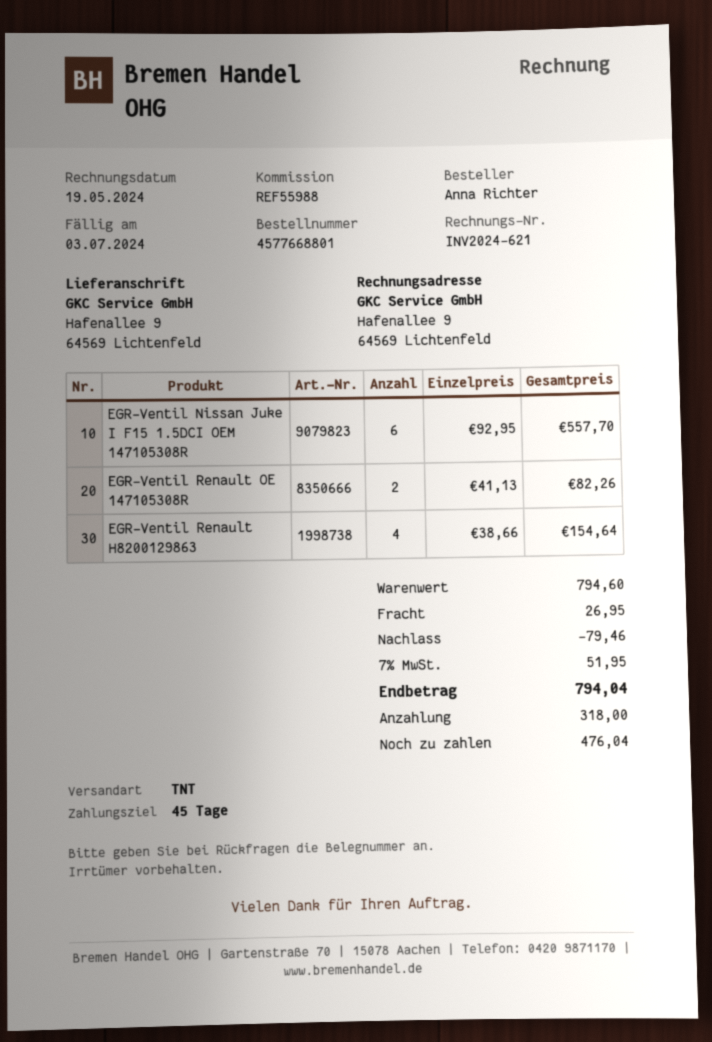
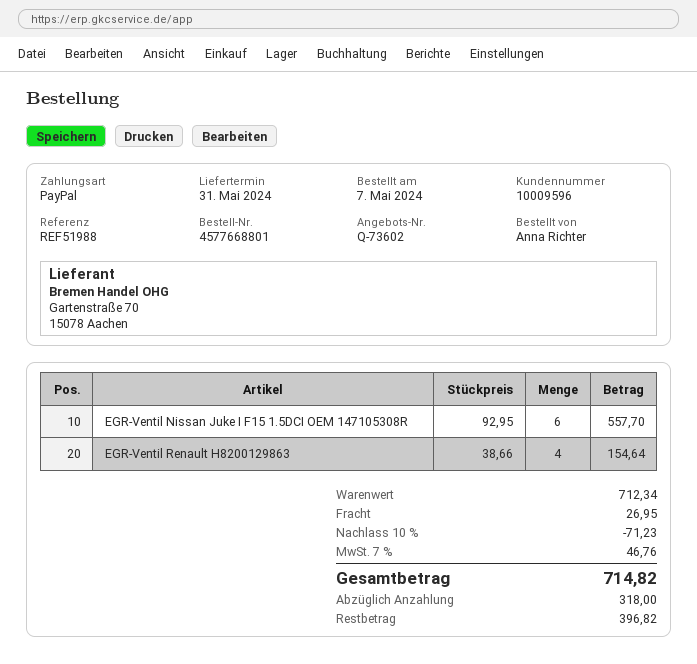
reference: REF55988 -> REF51988
EGR-Ventil Renault OE 147105308R: 2 x 41.13 = 82.26 -> none
subtotal: 794.60 -> 712.34
discount: 79.46 -> 71.23
tax: 7% = 51.95 -> 7% = 46.76
total: 794.04 -> 714.82
balance: 476.04 -> 396.82

